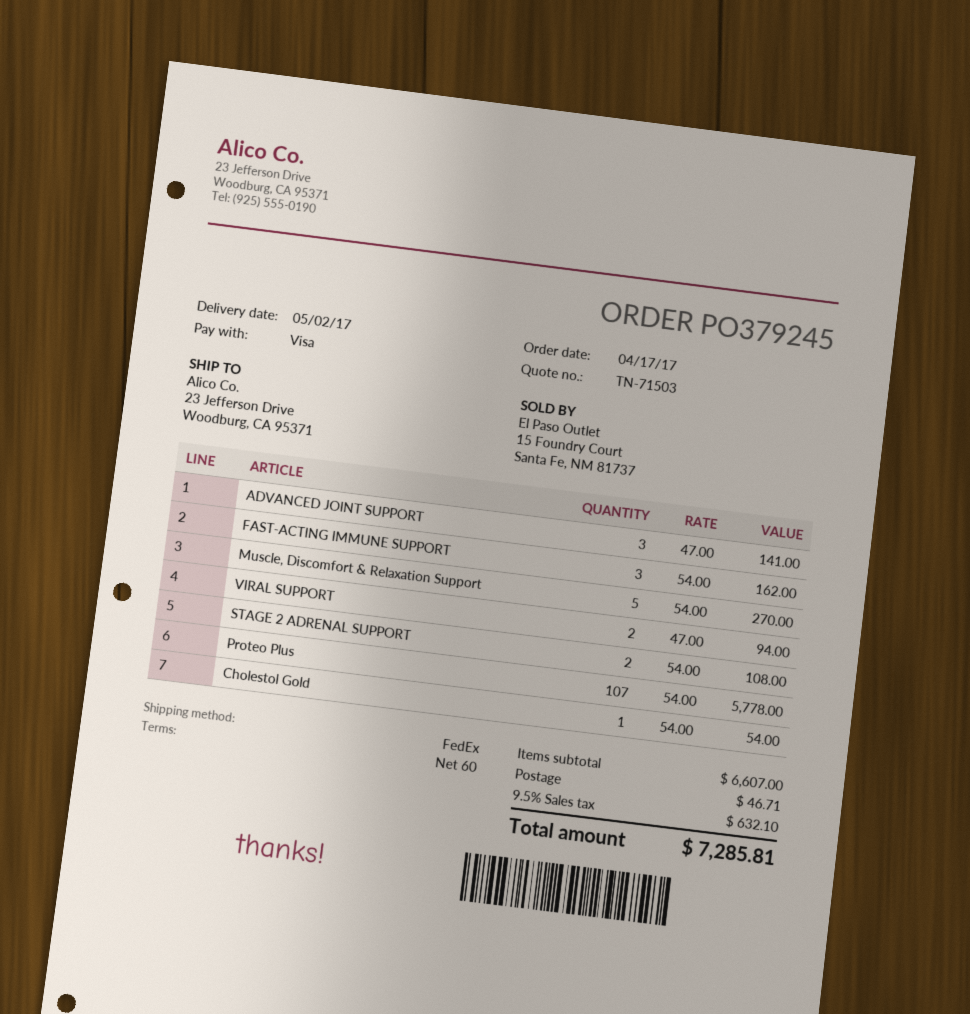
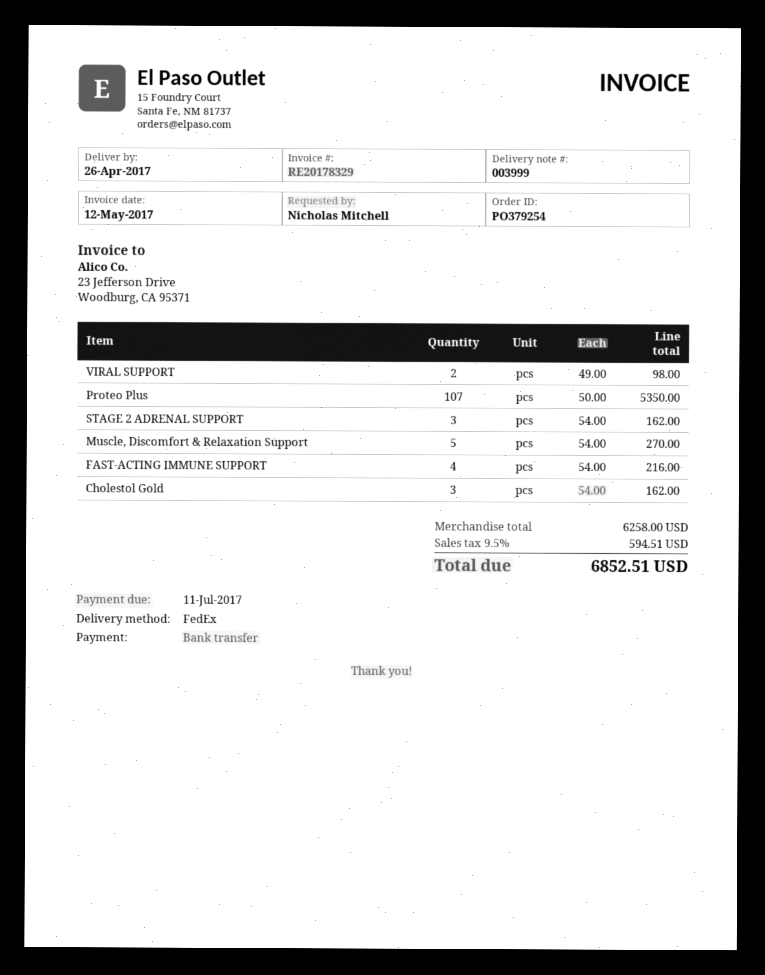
order number: PO379245 -> PO379254
delivery date: 2017-05-02 -> 2017-04-26
payment method: Visa -> bank transfer
ADVANCED JOINT SUPPORT: 3 x 47.00 = 141.00 -> none
FAST-ACTING IMMUNE SUPPORT: 3 x 54.00 = 162.00 -> 4 x 54.00 = 216.00
VIRAL SUPPORT: 2 x 47.00 = 94.00 -> 2 x 49.00 = 98.00
STAGE 2 ADRENAL SUPPORT: 2 x 54.00 = 108.00 -> 3 x 54.00 = 162.00
Proteo Plus: 107 x 54.00 = 5778.00 -> 107 x 50.00 = 5350.00
Cholestol Gold: 1 x 54.00 = 54.00 -> 3 x 54.00 = 162.00
subtotal: 6607.00 -> 6258.00
shipping: 46.71 -> none
tax: 9.5% = 632.10 -> 9.5% = 594.51
total: 7285.81 -> 6852.51

